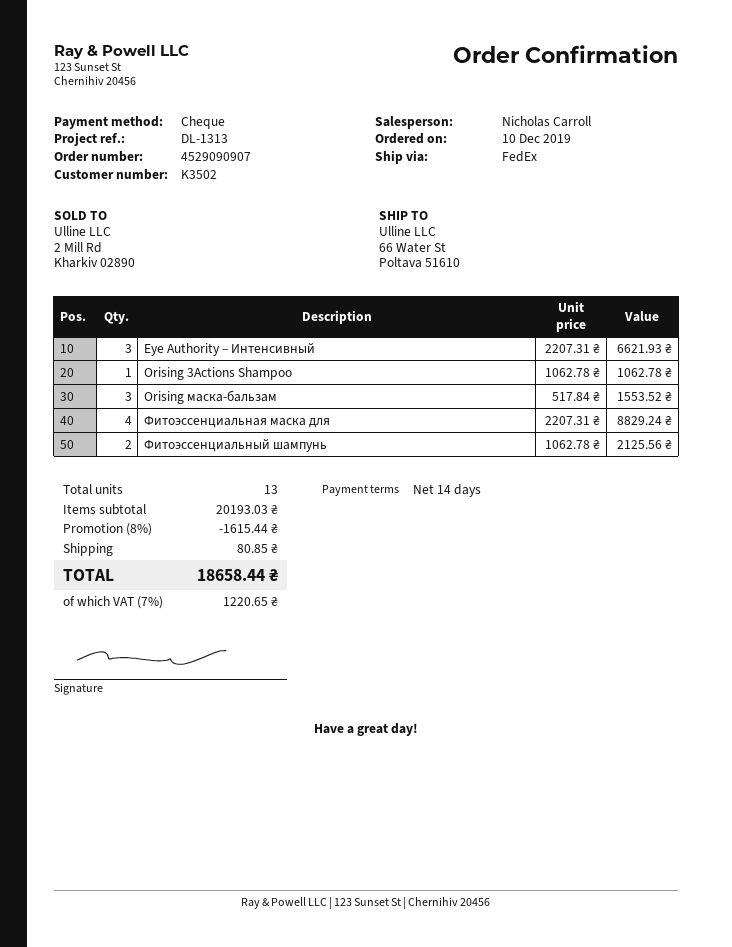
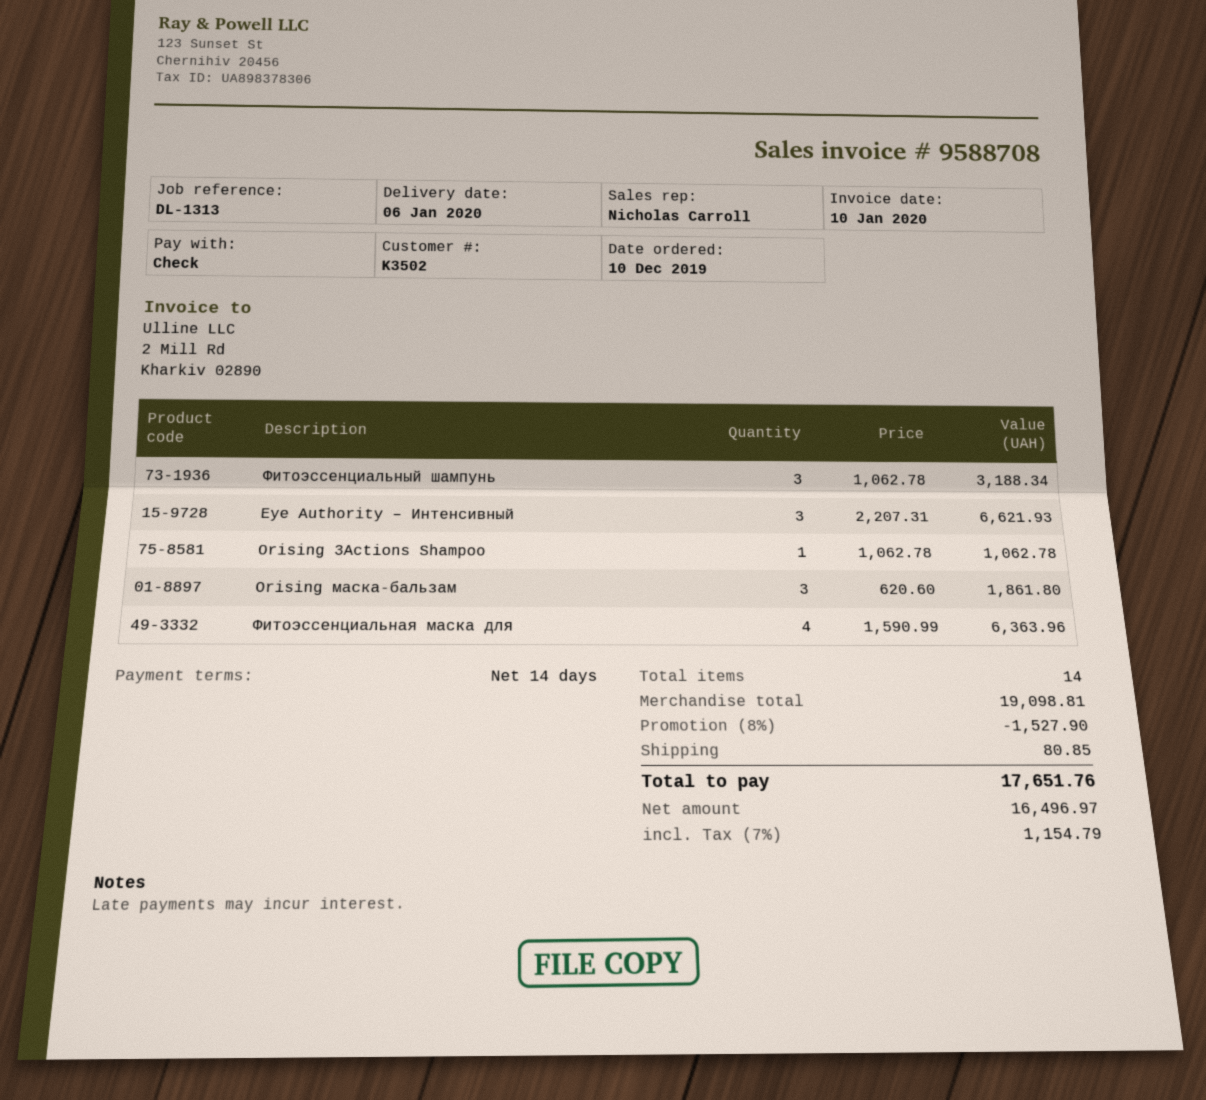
Orising маска-бальзам: 3 x 517.84 = 1553.52 -> 3 x 620.60 = 1861.80
Фитоэссенциальная маска для: 4 x 2207.31 = 8829.24 -> 4 x 1590.99 = 6363.96
Фитоэссенциальный шампунь: 2 x 1062.78 = 2125.56 -> 3 x 1062.78 = 3188.34
total quantity: 13 -> 14
subtotal: 20193.03 -> 19098.81
discount: 8% = 1615.44 -> 8% = 1527.90
tax: 7% = 1220.65 -> 7% = 1154.79
total: 18658.44 -> 17651.76

